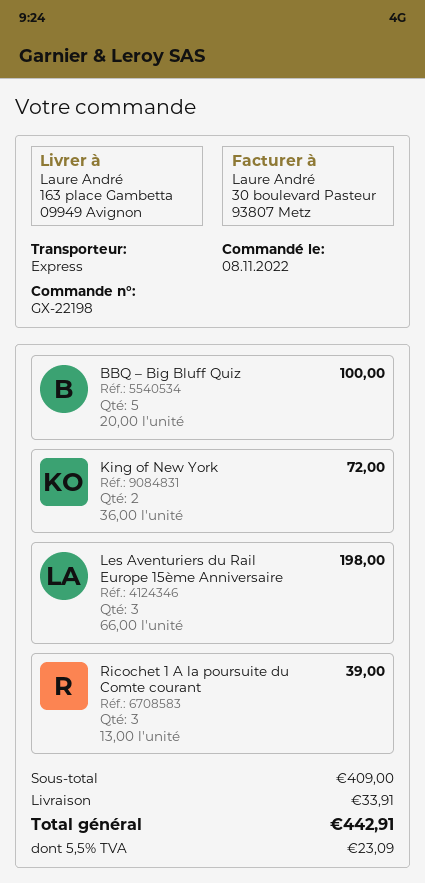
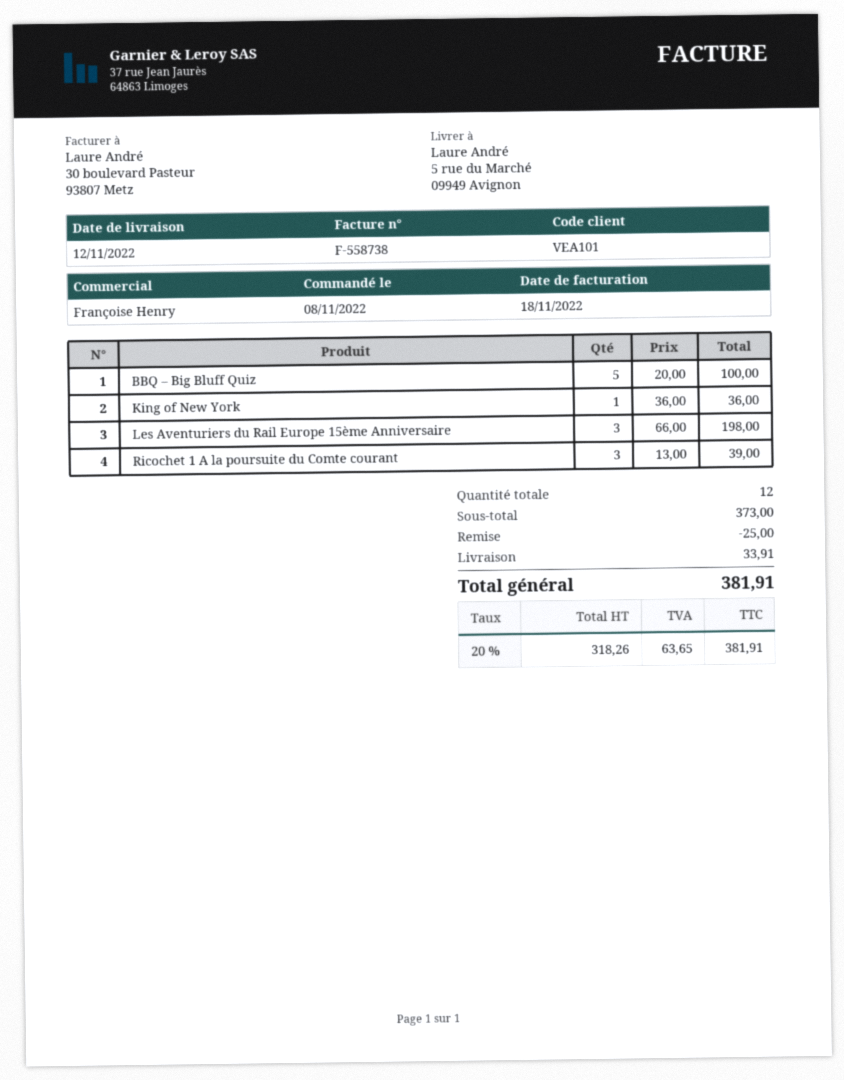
ship to: 163 place Gambetta, 09949 Avignon -> 5 rue du Marché, 09949 Avignon
King of New York: 2 x 36.00 = 72.00 -> 1 x 36.00 = 36.00
subtotal: 409.00 -> 373.00
discount: none -> 25.00
tax: 5.5% = 23.09 -> 20% = 63.65
total: 442.91 -> 381.91

